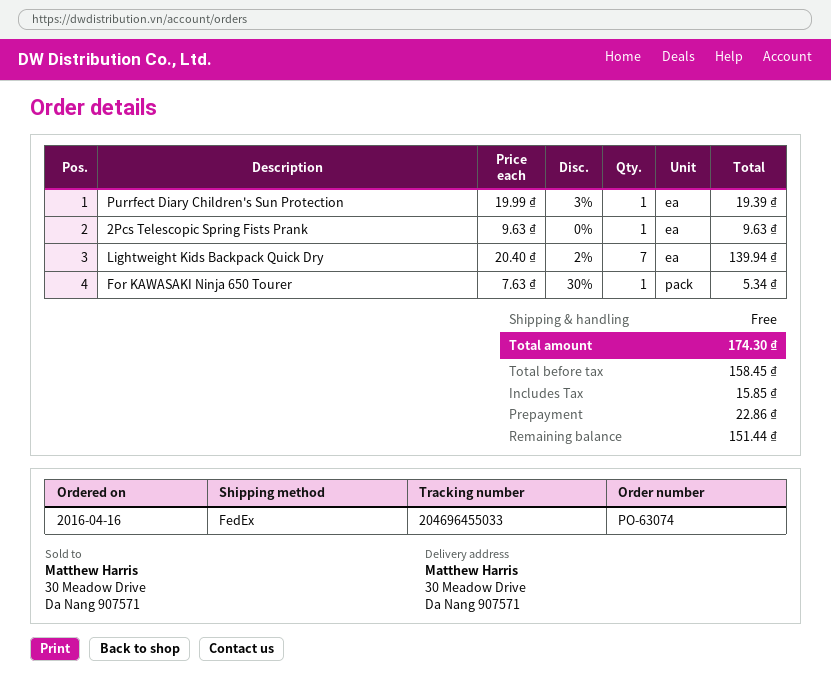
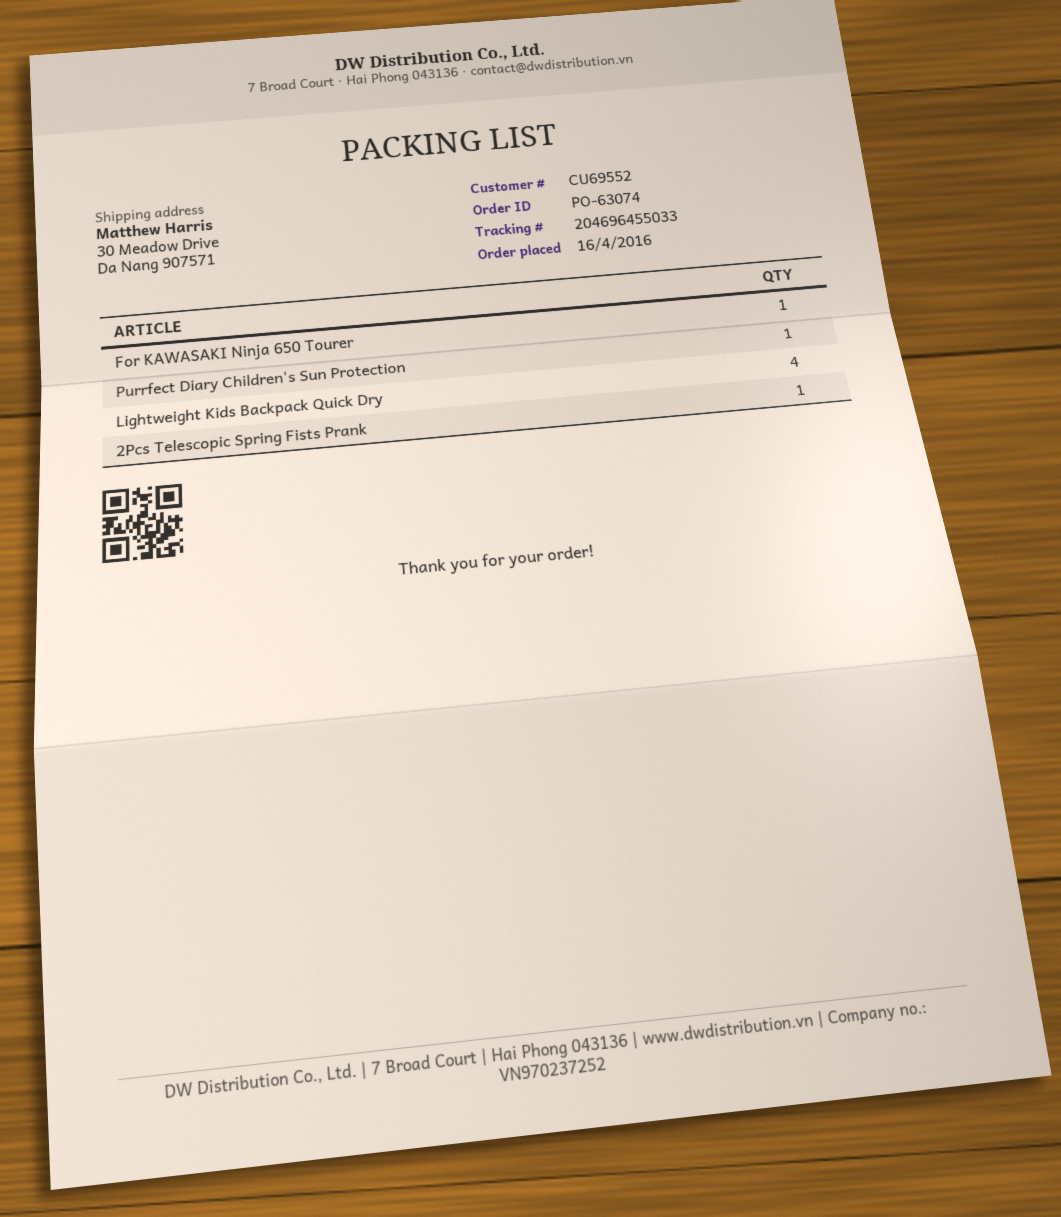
Lightweight Kids Backpack Quick Dry: 7 -> 4

